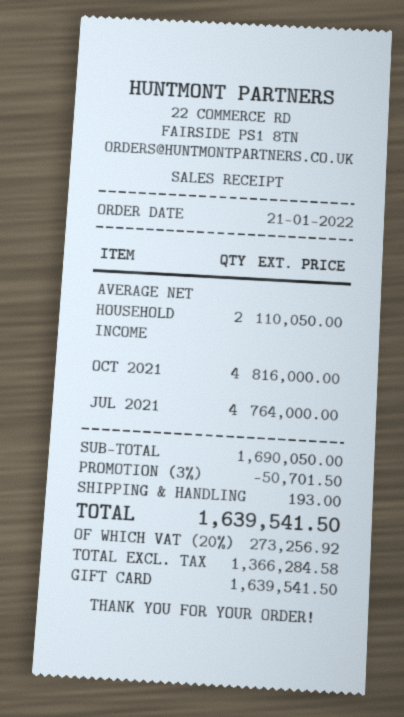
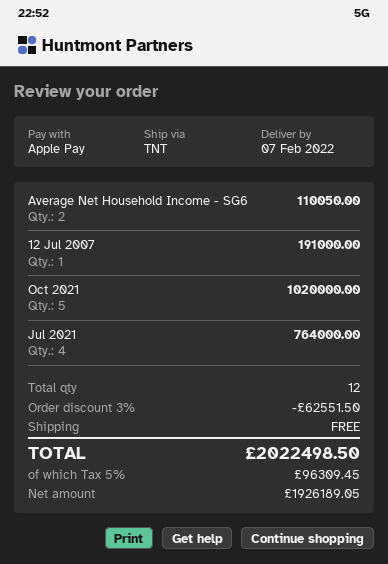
payment method: gift card -> Apple Pay
OCT 2021: 4 for 816000.00 -> 5 for 1020000.00
12 Jul 2007: none -> 1 for 191000.00
discount: 3% = 50701.50 -> 3% = 62551.50
shipping: 193.00 -> 0.00
net: 1366284.58 -> 1926189.05
tax: 20% = 273256.92 -> 5% = 96309.45
total: 1639541.50 -> 2022498.50

